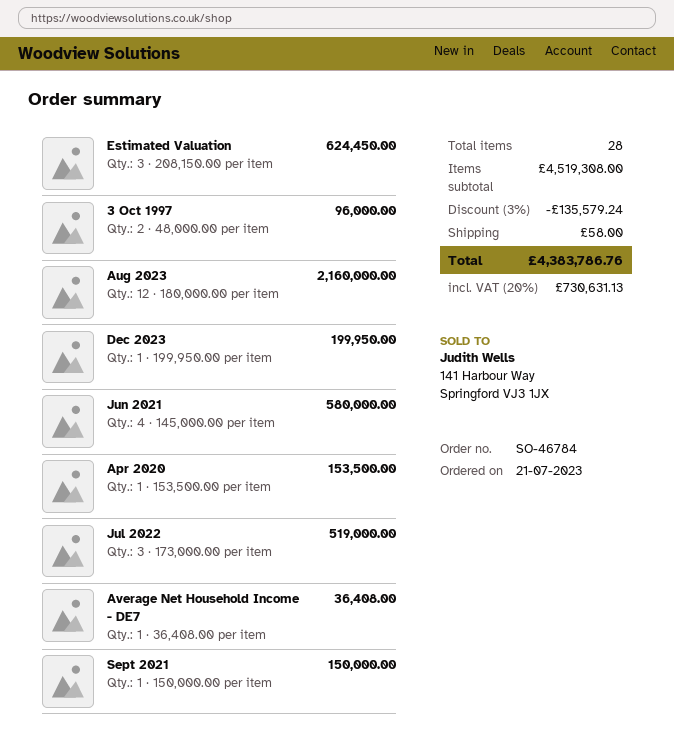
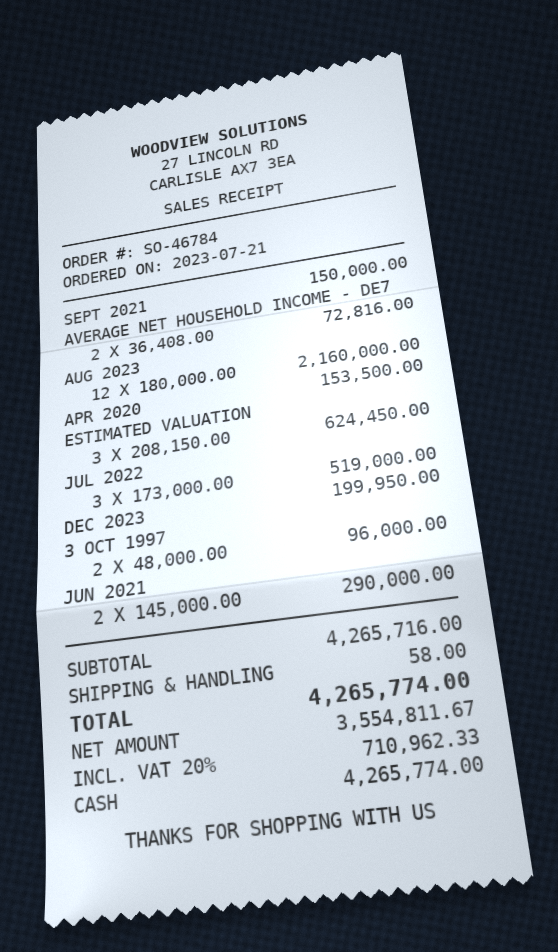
Jun 2021: 4 x 145000.00 = 580000.00 -> 2 x 145000.00 = 290000.00
Average Net Household Income - DE7: 1 x 36408.00 = 36408.00 -> 2 x 36408.00 = 72816.00
subtotal: 4519308.00 -> 4265716.00
discount: 3% = 135579.24 -> none
tax: 20% = 730631.13 -> 20% = 710962.33
total: 4383786.76 -> 4265774.00

